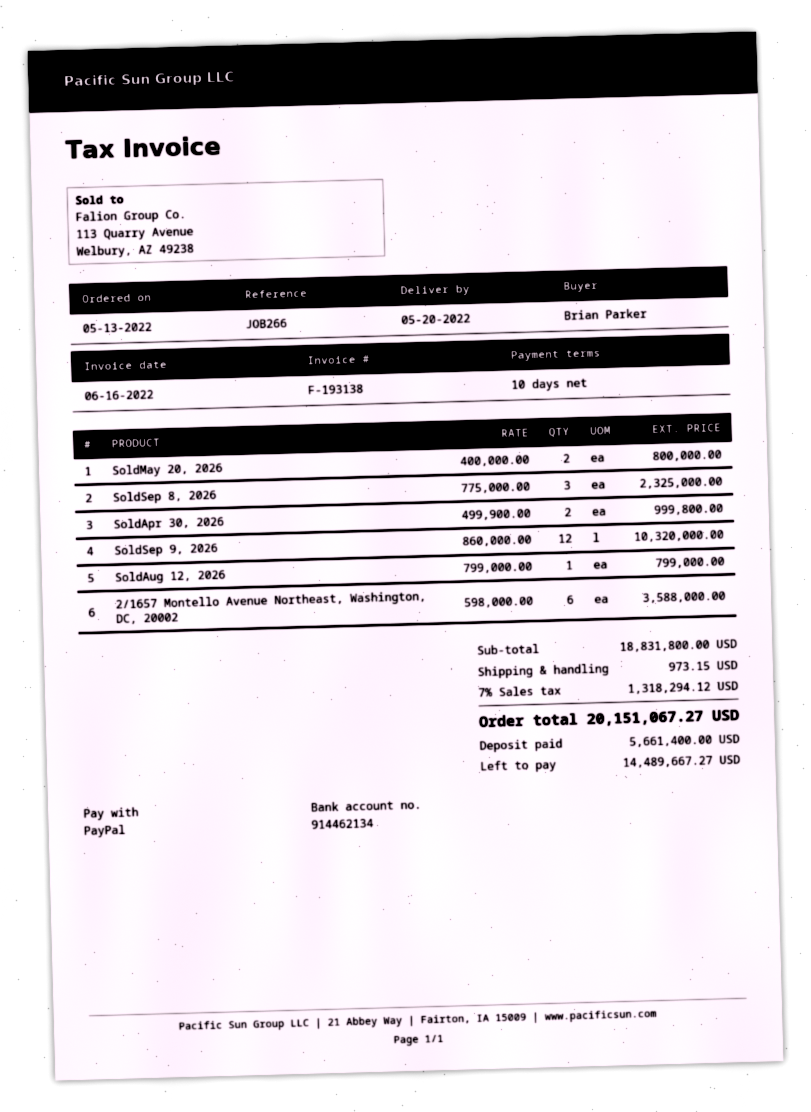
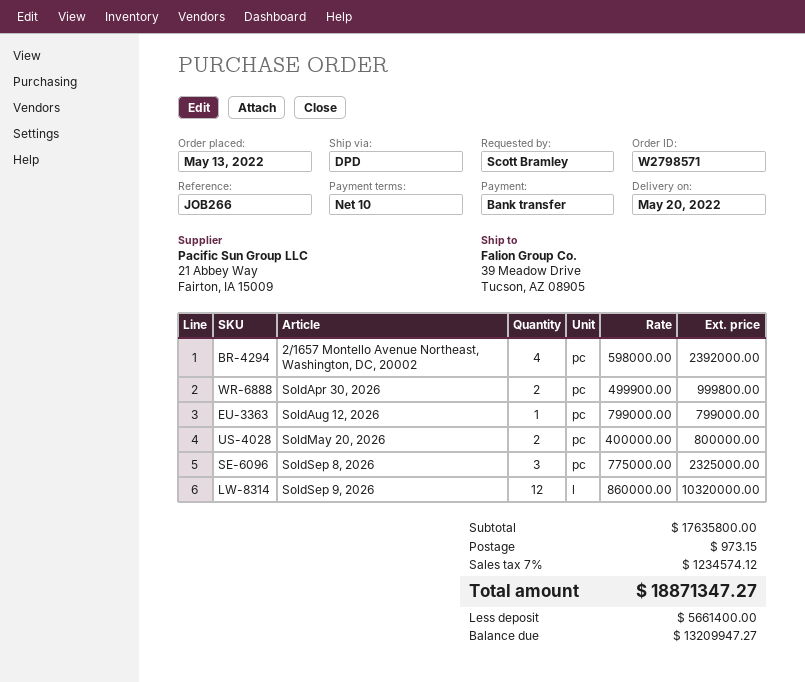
ordered by: Brian Parker -> Scott Bramley
payment method: PayPal -> bank transfer
2/1657 Montello Avenue Northeast, Washington, DC, 20002: 6 x 598000.00 = 3588000.00 -> 4 x 598000.00 = 2392000.00
subtotal: 18831800.00 -> 17635800.00
tax: 7% = 1318294.12 -> 7% = 1234574.12
total: 20151067.27 -> 18871347.27
balance: 14489667.27 -> 13209947.27

